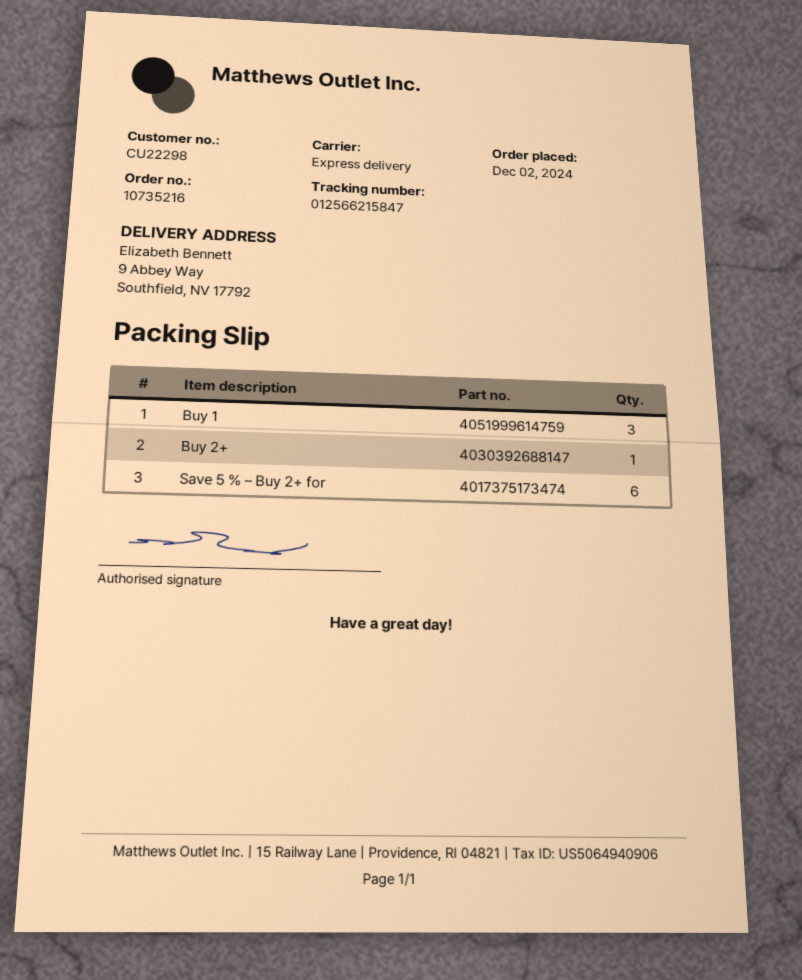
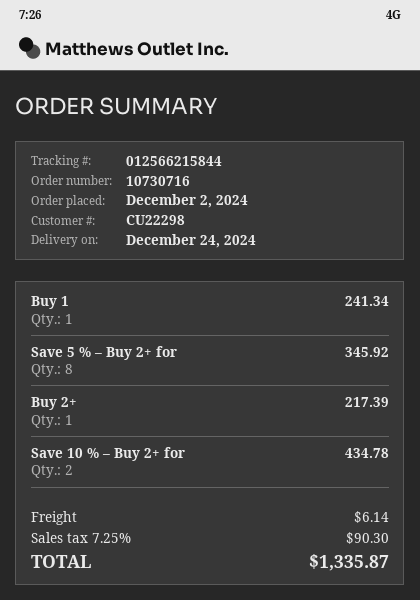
order number: 10735216 -> 10730716
tracking number: 012566215847 -> 012566215844
Buy 1: 3 -> 1
Save 5 % – Buy 2+ for: 6 -> 8
Save 10 % – Buy 2+ for: none -> 2

